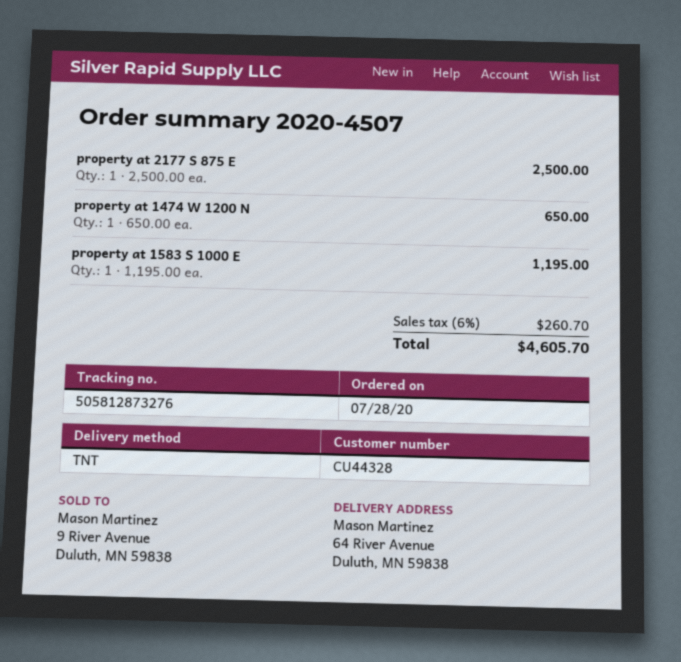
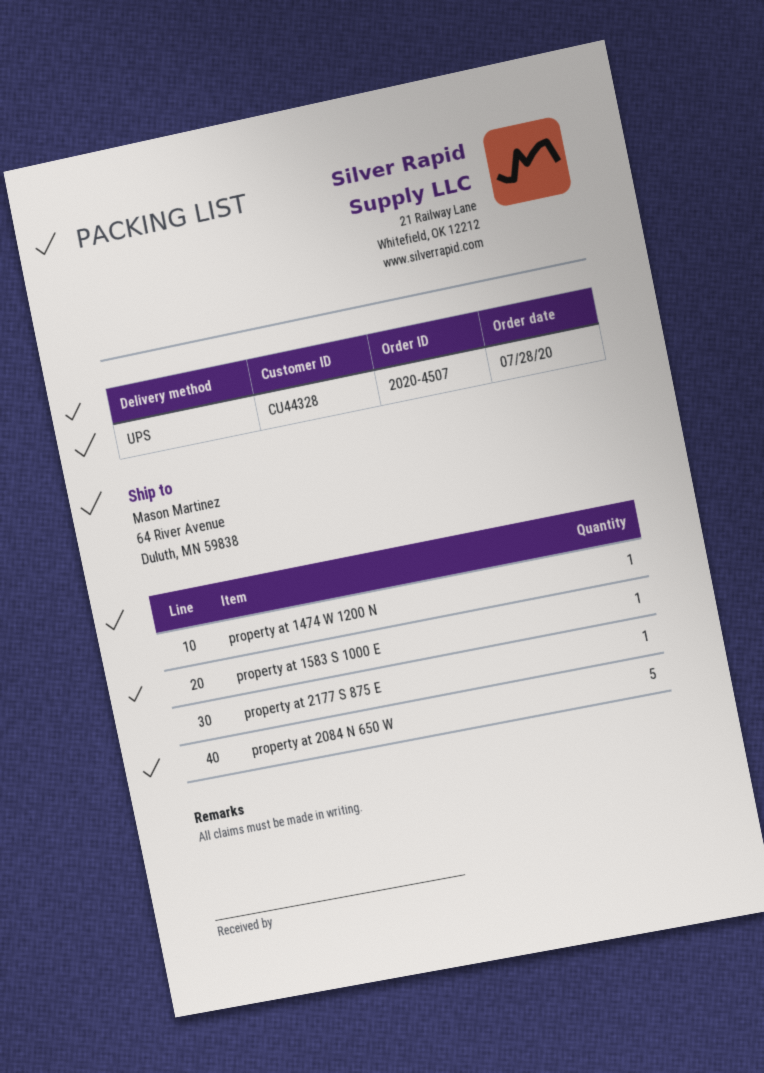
shipping method: TNT -> UPS
property at 2084 N 650 W: none -> 5

